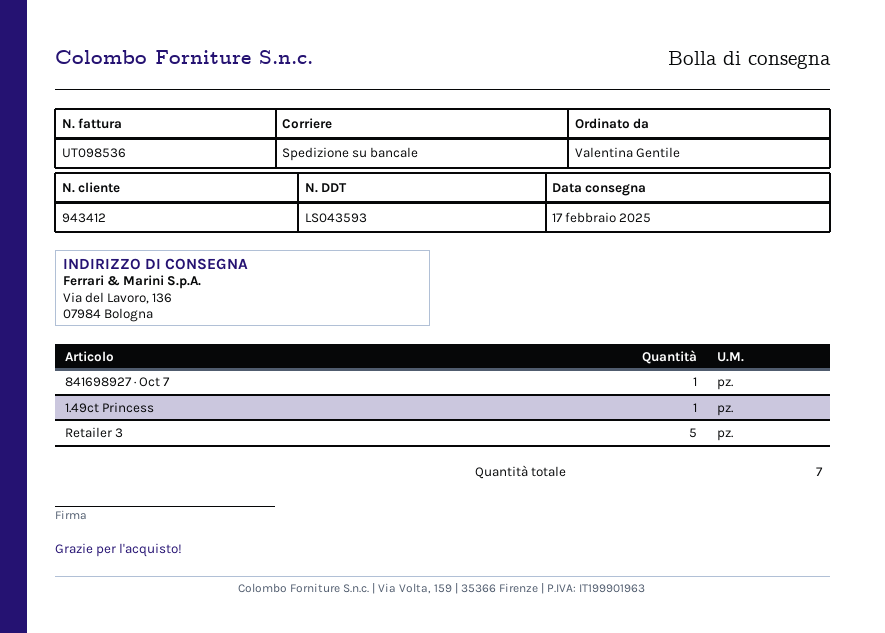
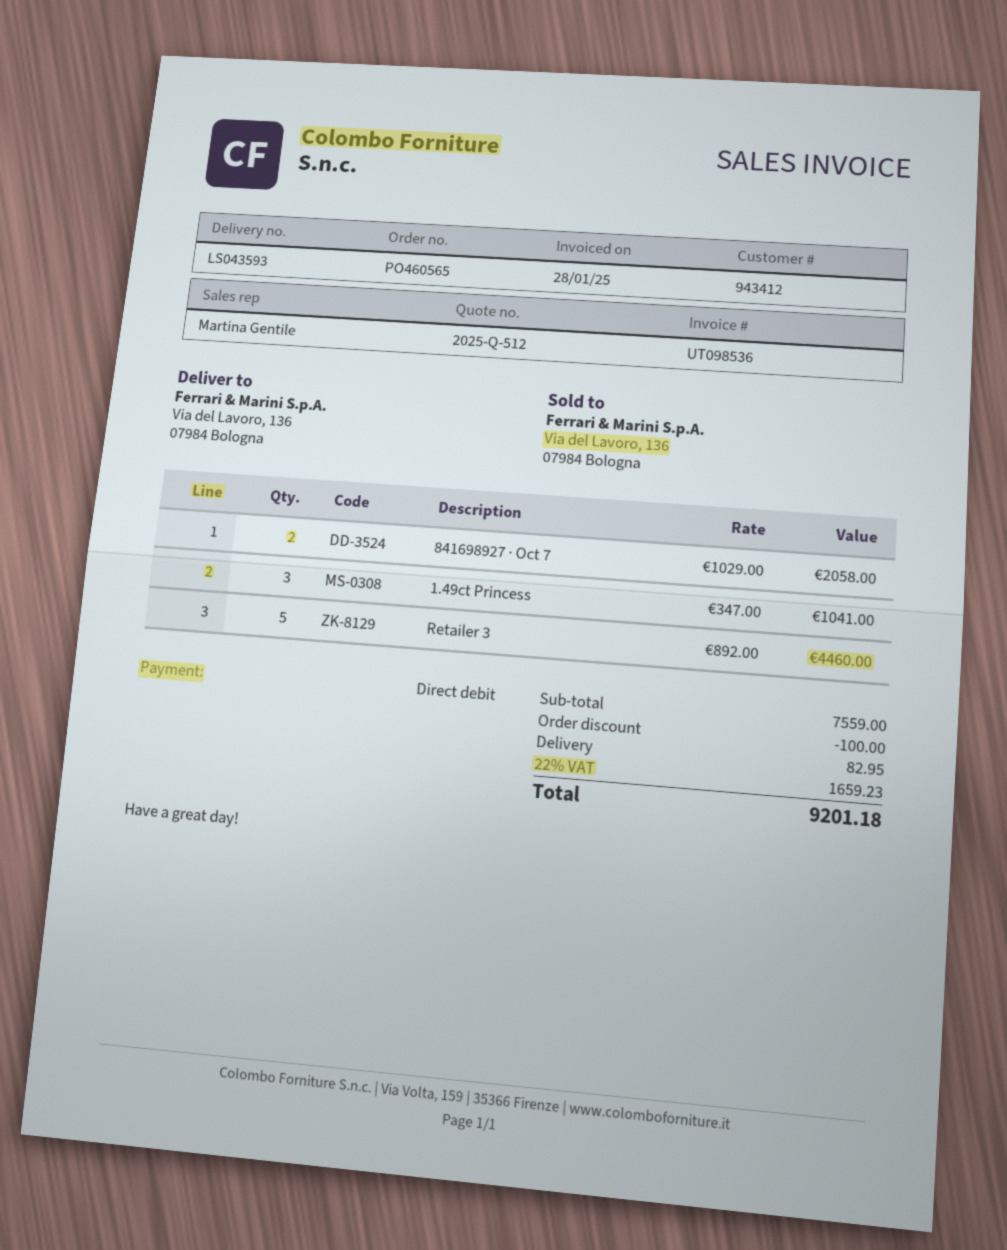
841698927 · Oct 7: 1 -> 2
1.49ct Princess: 1 -> 3

